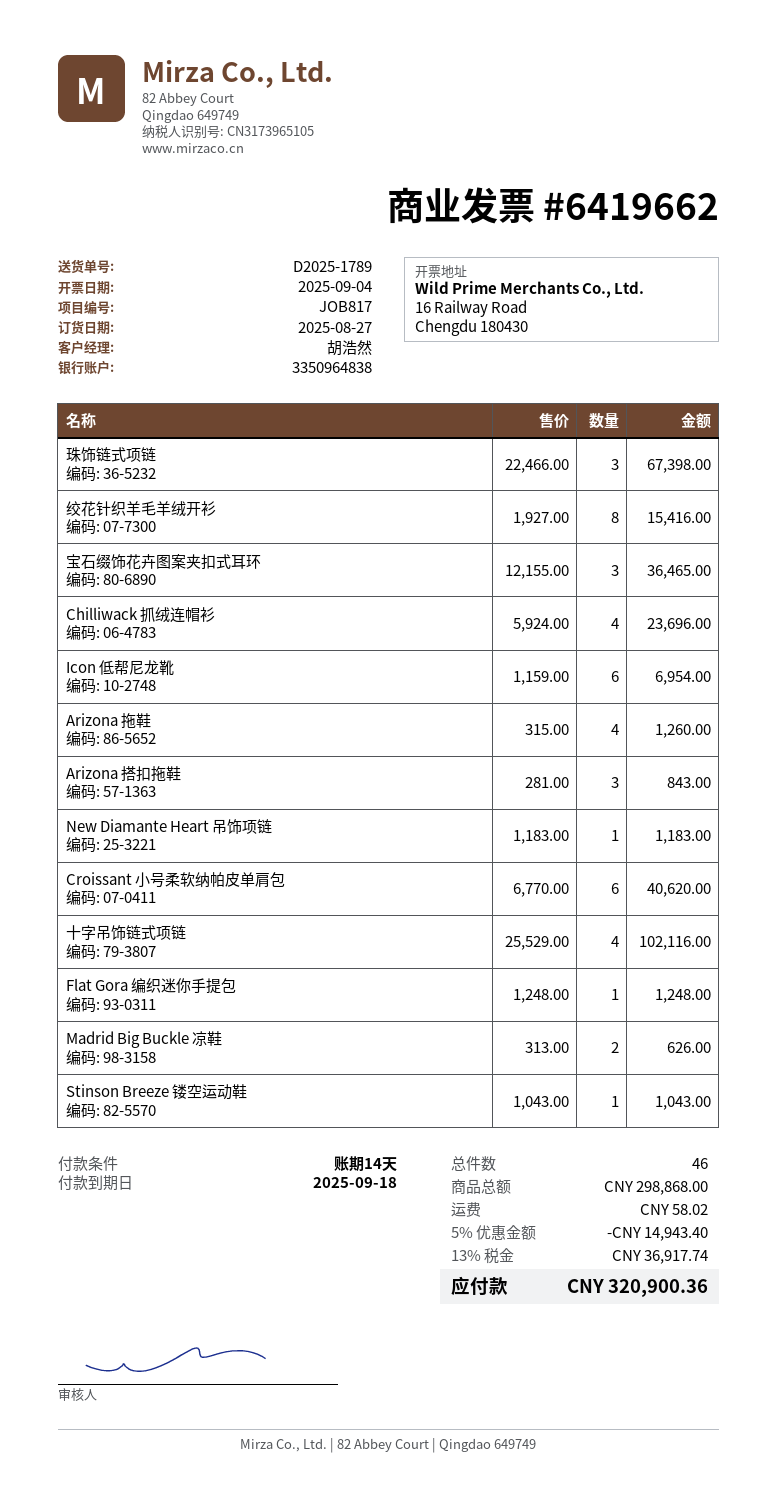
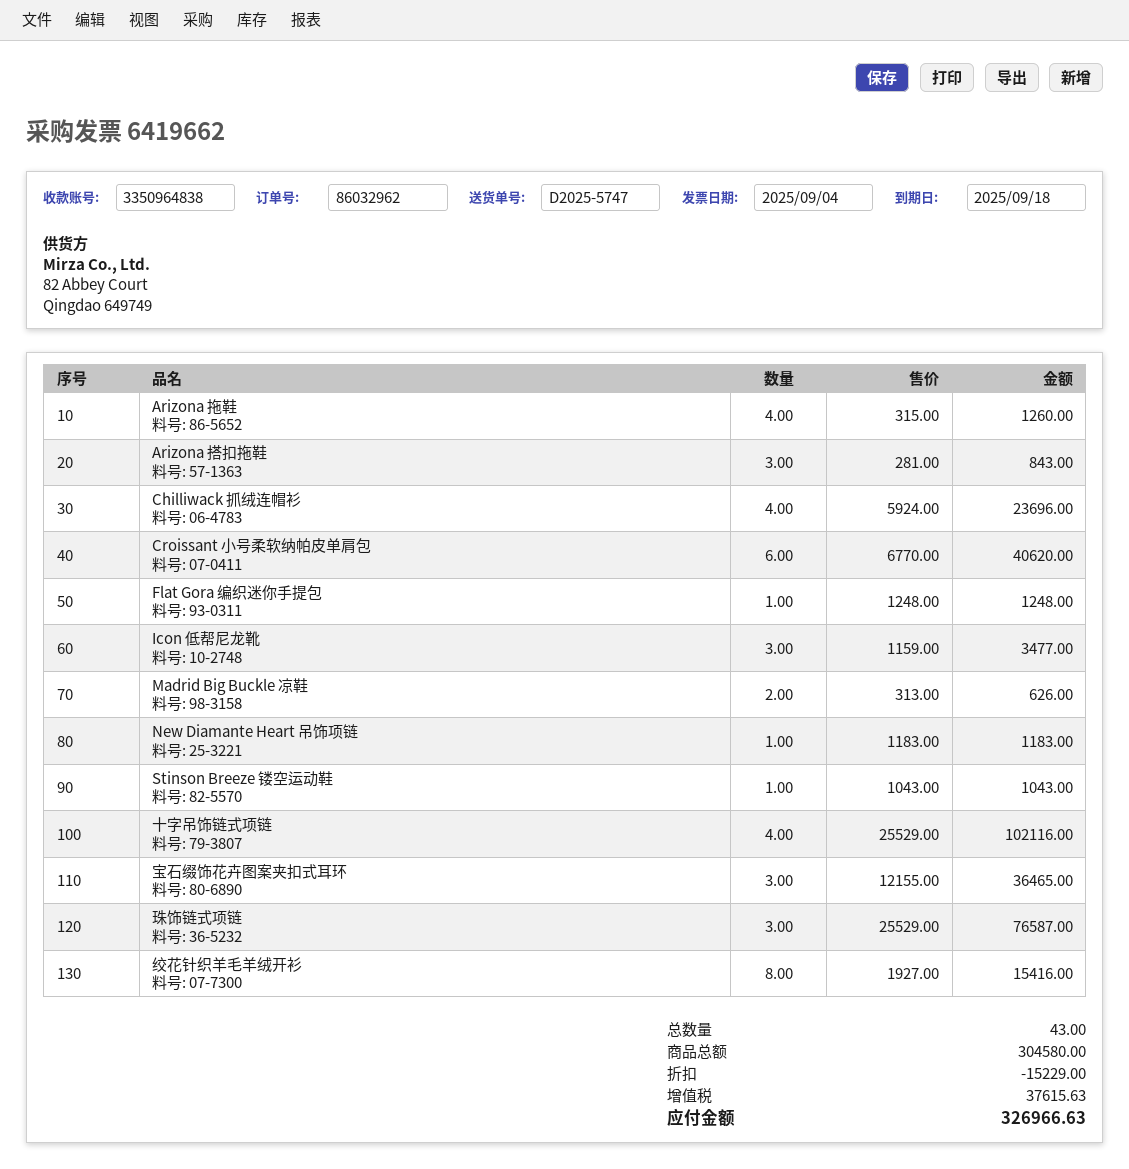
delivery note number: D2025-1789 -> D2025-5747
珠饰链式项链: 3 x 22466.00 = 67398.00 -> 3 x 25529.00 = 76587.00
Icon 低帮尼龙靴: 6 x 1159.00 = 6954.00 -> 3 x 1159.00 = 3477.00
total quantity: 46 -> 43
subtotal: 298868.00 -> 304580.00
discount: 14943.40 -> 15229.00
shipping: 58.02 -> none
tax: 36917.74 -> 37615.63
total: 320900.36 -> 326966.63

